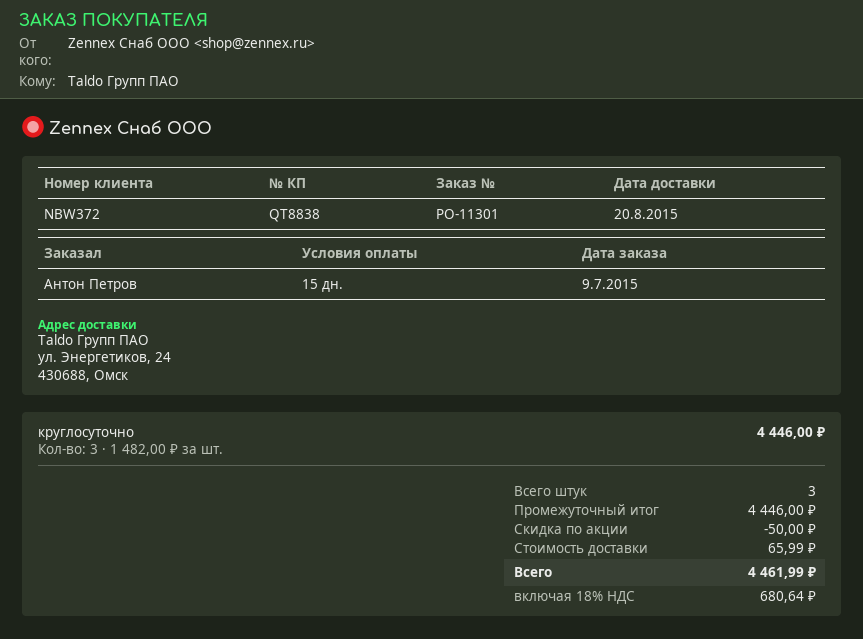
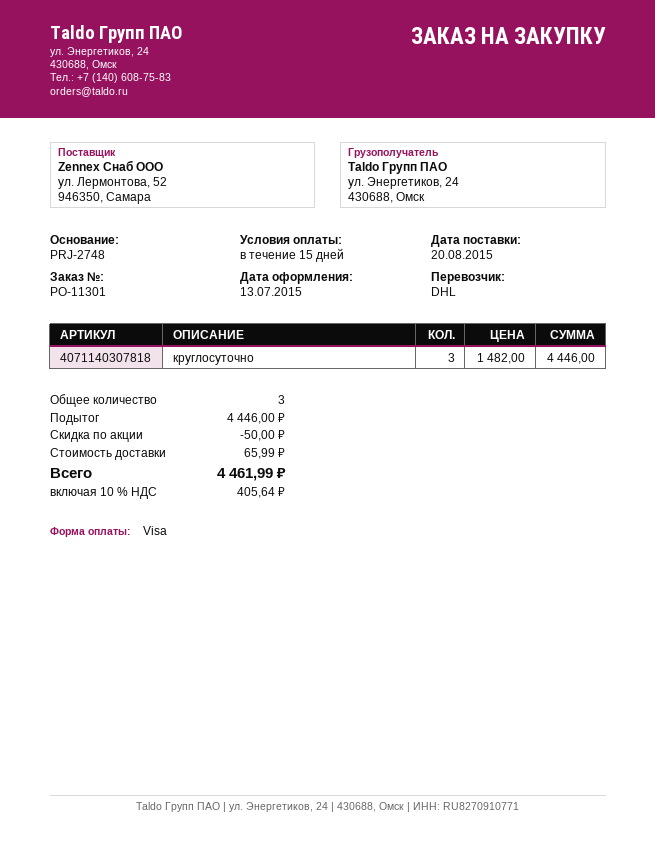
order date: 2015-07-09 -> 2015-07-13
tax: 18% = 680.64 -> 10% = 405.64

